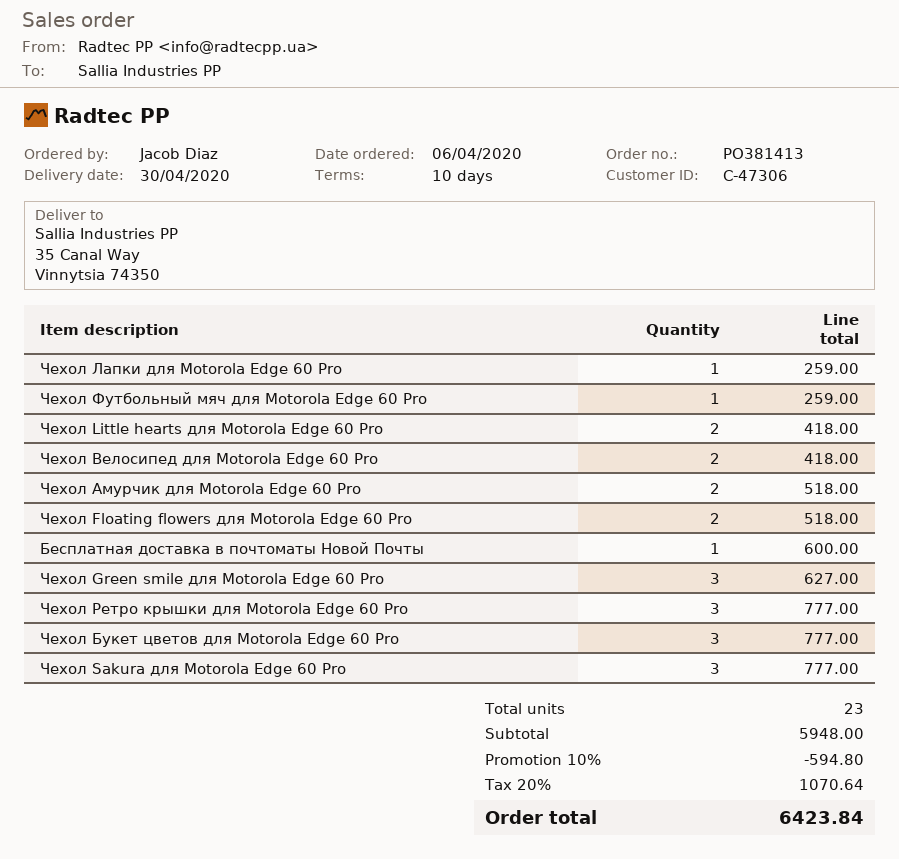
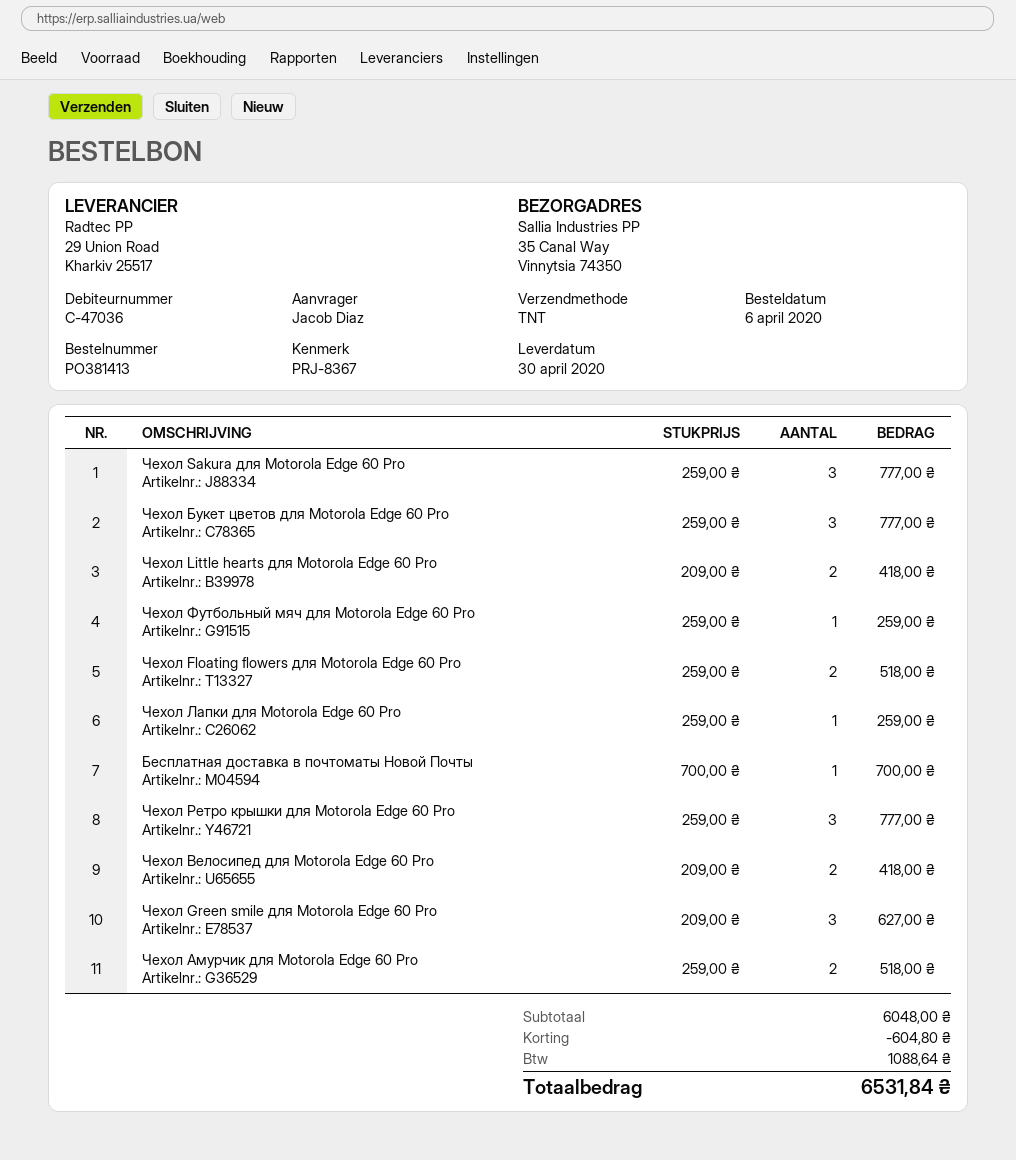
customer number: C-47306 -> C-47036
Бесплатная доставка в почтоматы Новой Почты: 1 for 600.00 -> 1 for 700.00
subtotal: 5948.00 -> 6048.00
discount: 594.80 -> 604.80
tax: 1070.64 -> 1088.64
total: 6423.84 -> 6531.84

